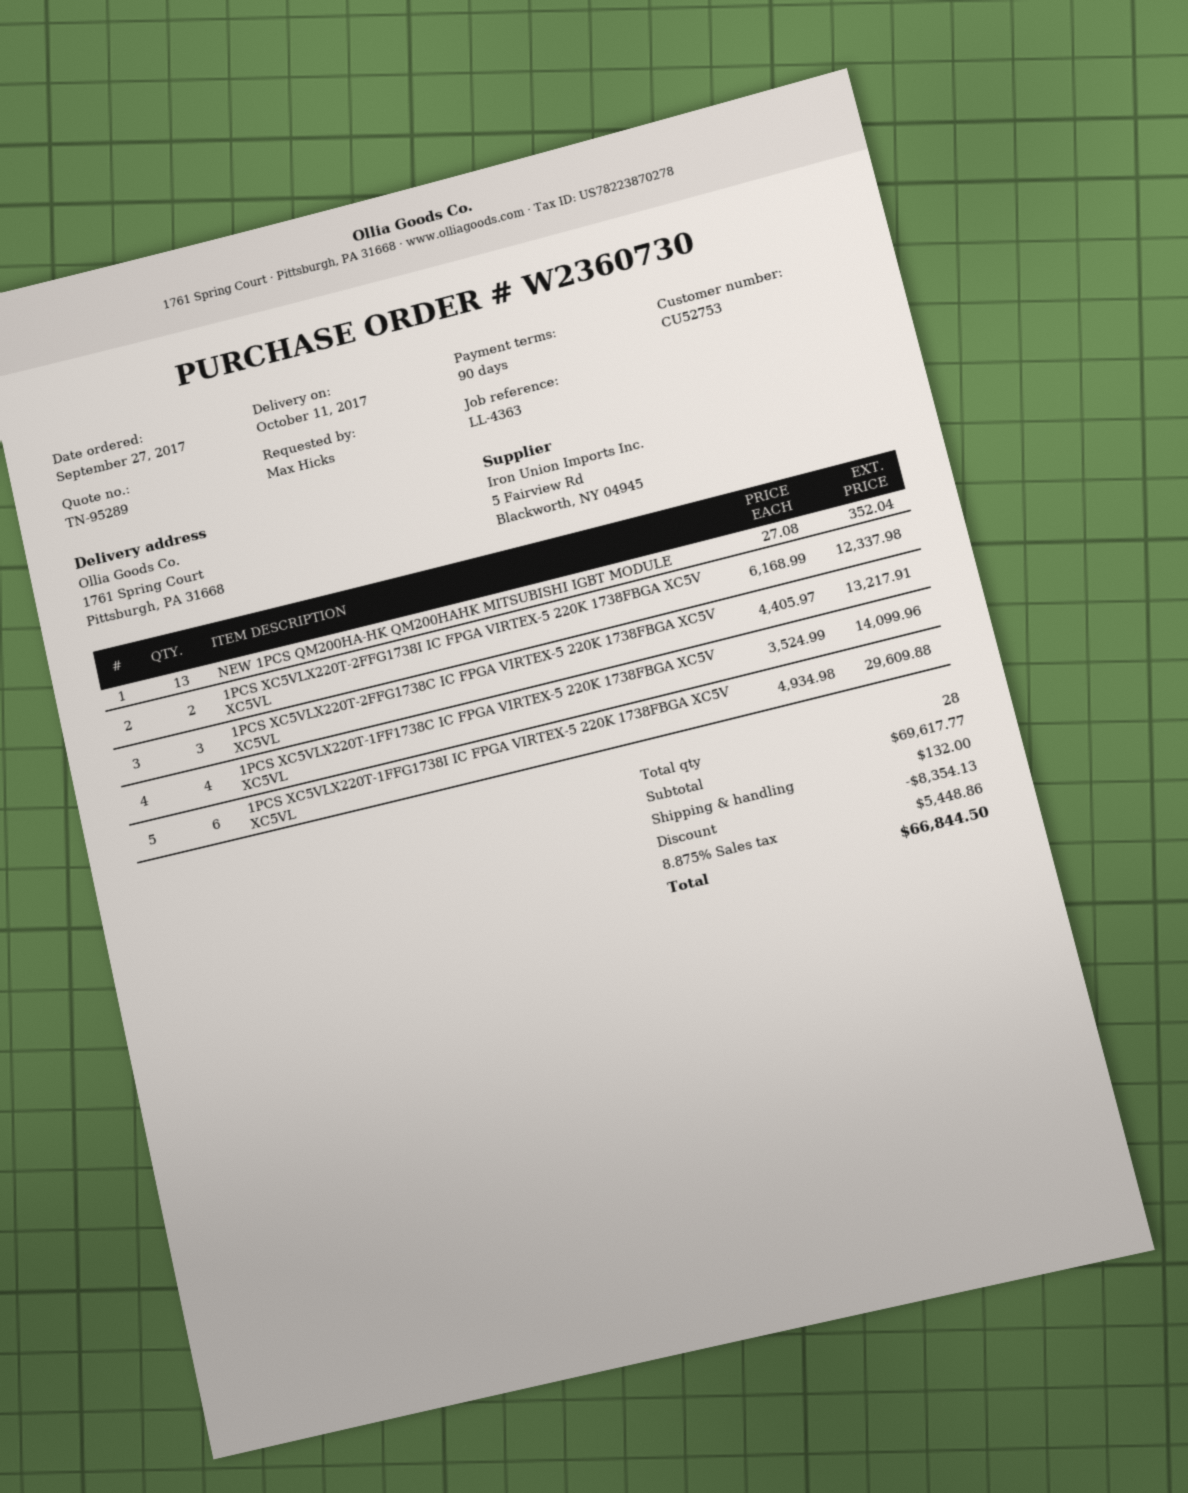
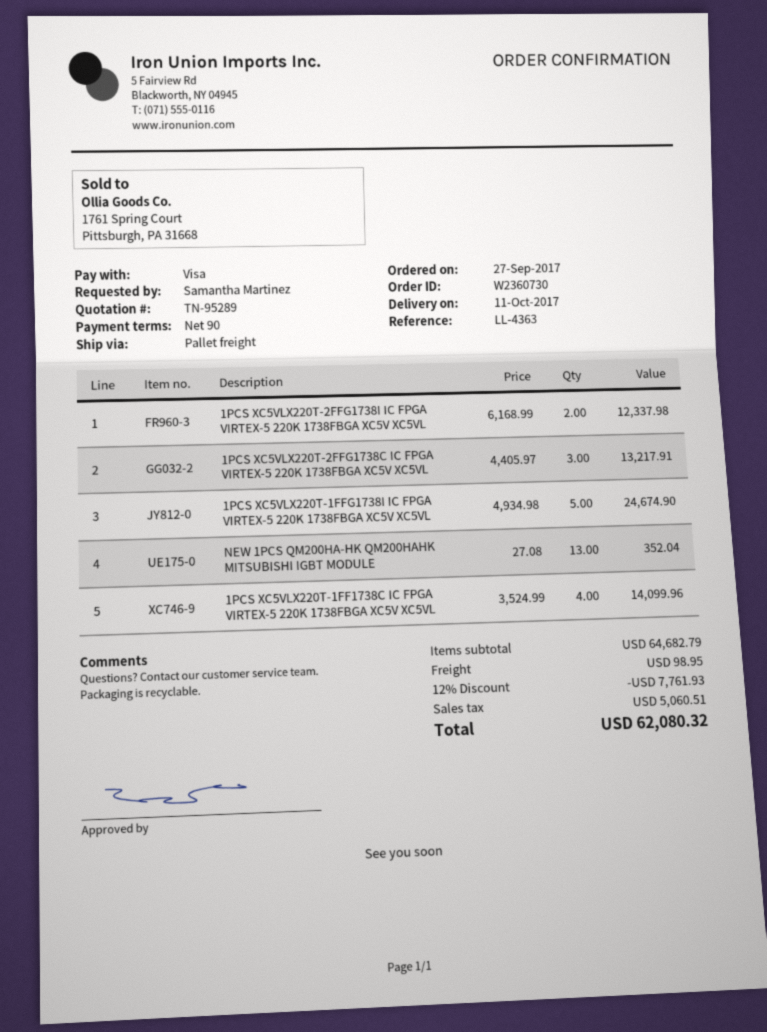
ordered by: Max Hicks -> Samantha Martinez
1PCS XC5VLX220T-1FFG1738I IC FPGA VIRTEX-5 220K 1738FBGA XC5V XC5VL: 6 x 4934.98 = 29609.88 -> 5 x 4934.98 = 24674.90
subtotal: 69617.77 -> 64682.79
discount: 8354.13 -> 7761.93
shipping: 132.00 -> 98.95
tax: 5448.86 -> 5060.51
total: 66844.50 -> 62080.32

